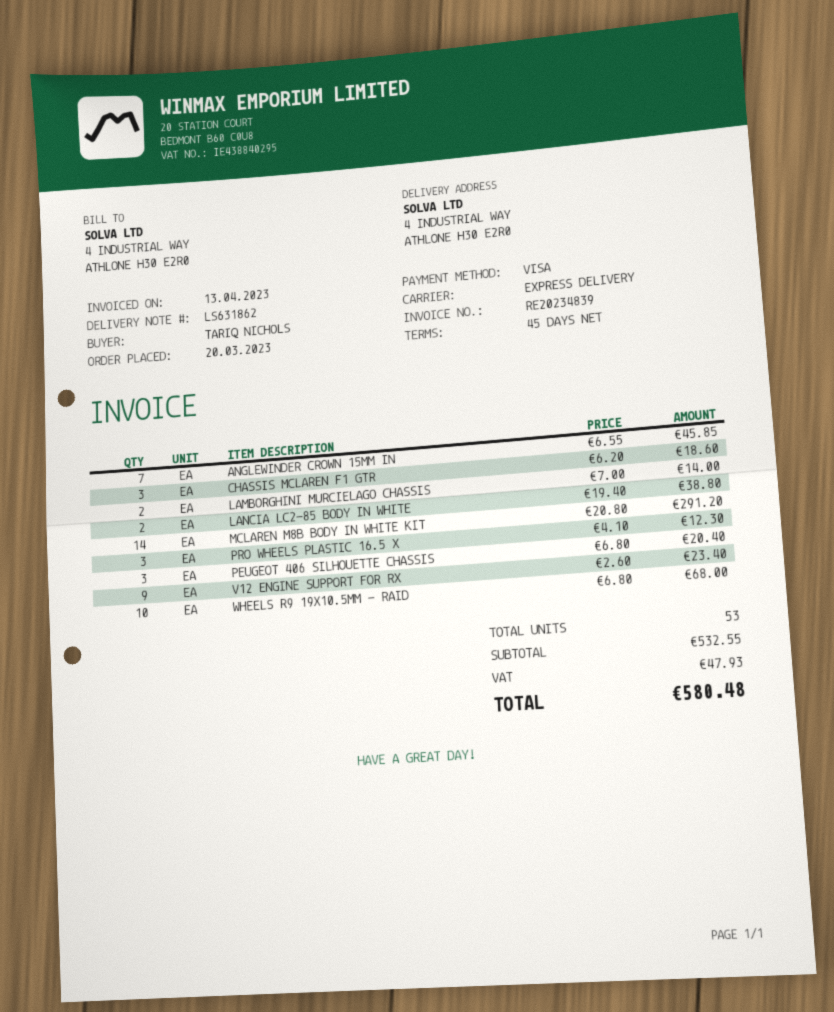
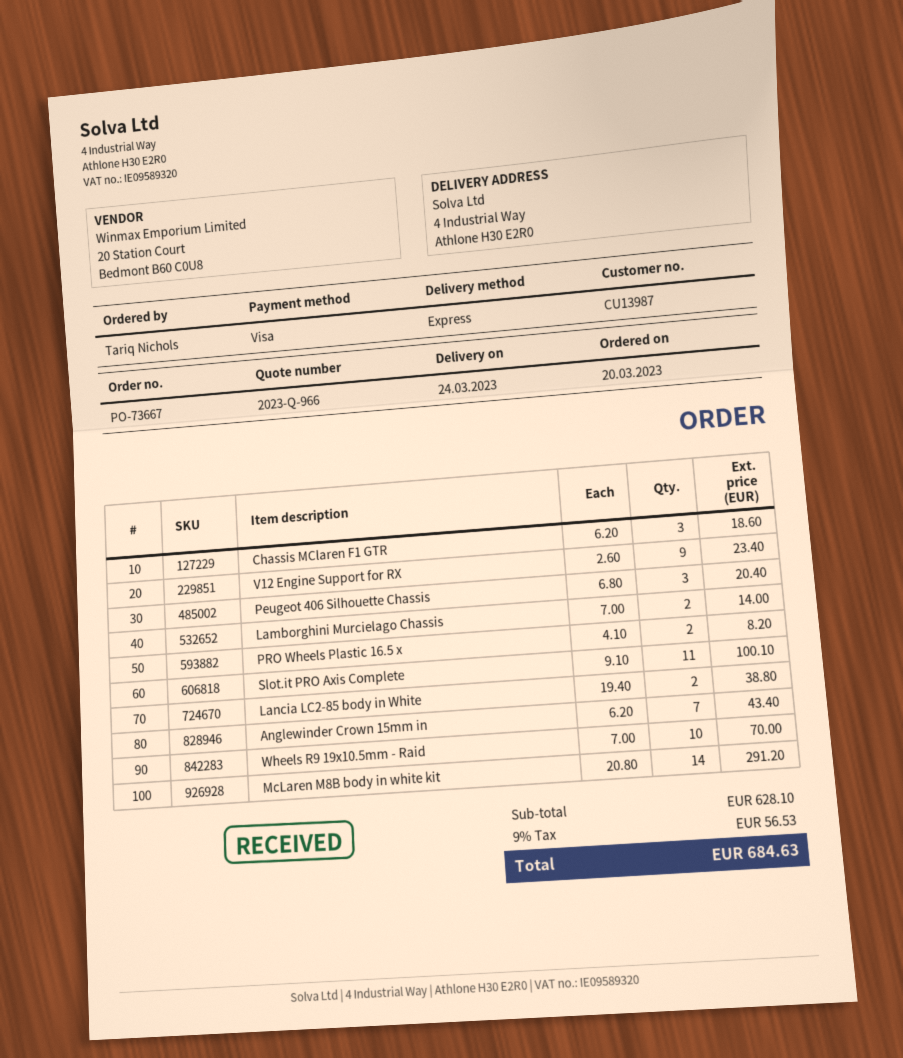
ANGLEWINDER CROWN 15MM IN: 7 x 6.55 = 45.85 -> 7 x 6.20 = 43.40
PRO WHEELS PLASTIC 16.5 X: 3 x 4.10 = 12.30 -> 2 x 4.10 = 8.20
WHEELS R9 19X10.5MM - RAID: 10 x 6.80 = 68.00 -> 10 x 7.00 = 70.00
Slot.it PRO Axis Complete: none -> 11 x 9.10 = 100.10
subtotal: 532.55 -> 628.10
tax: 47.93 -> 56.53
total: 580.48 -> 684.63

